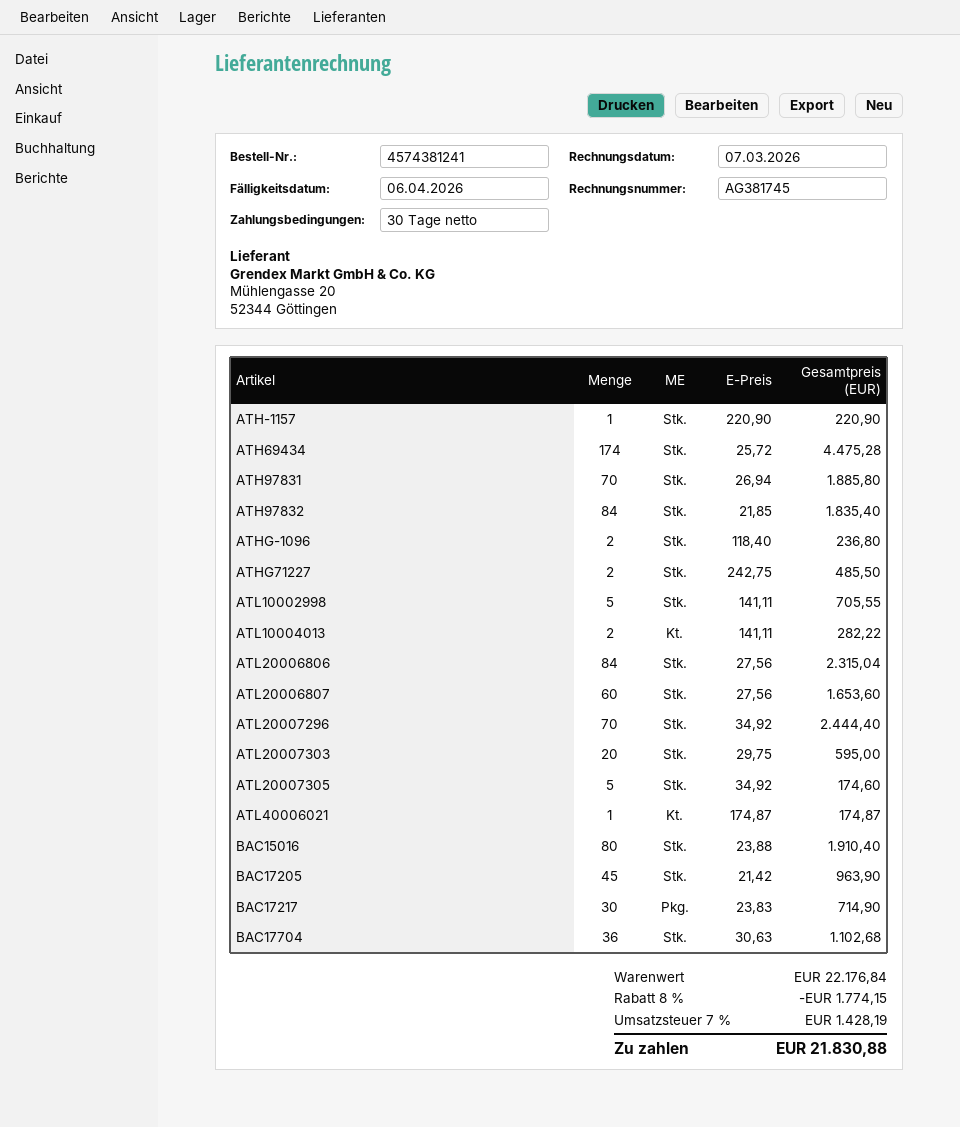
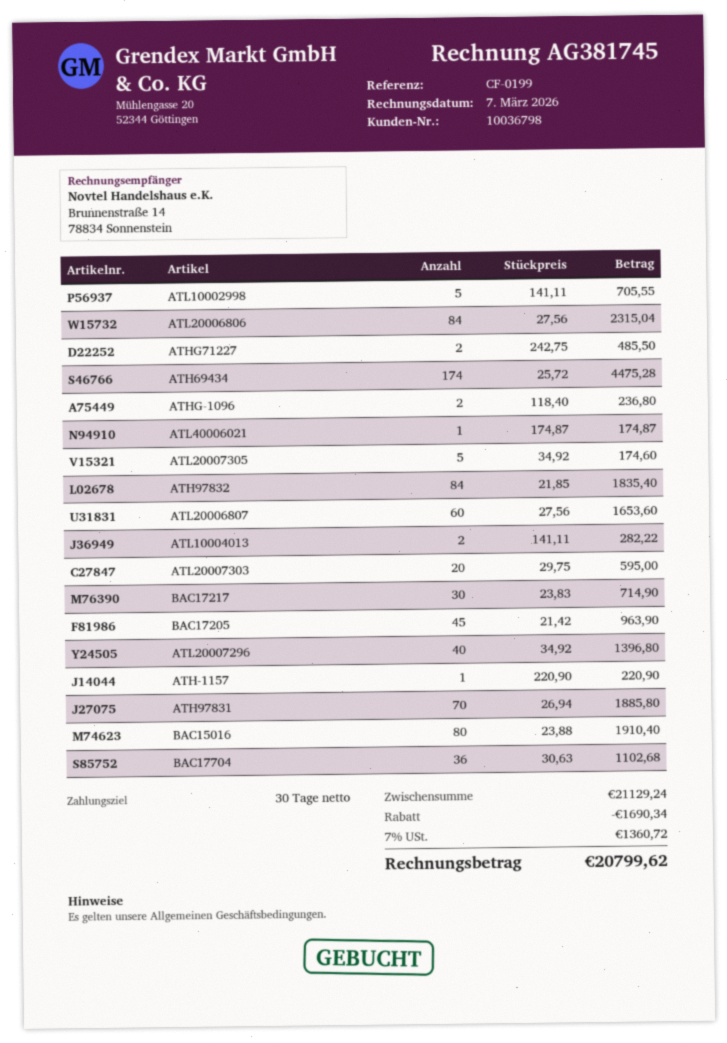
ATL20007296: 70 x 34.92 = 2444.40 -> 40 x 34.92 = 1396.80
subtotal: 22176.84 -> 21129.24
discount: 1774.15 -> 1690.34
tax: 7% = 1428.19 -> 7% = 1360.72
total: 21830.88 -> 20799.62

